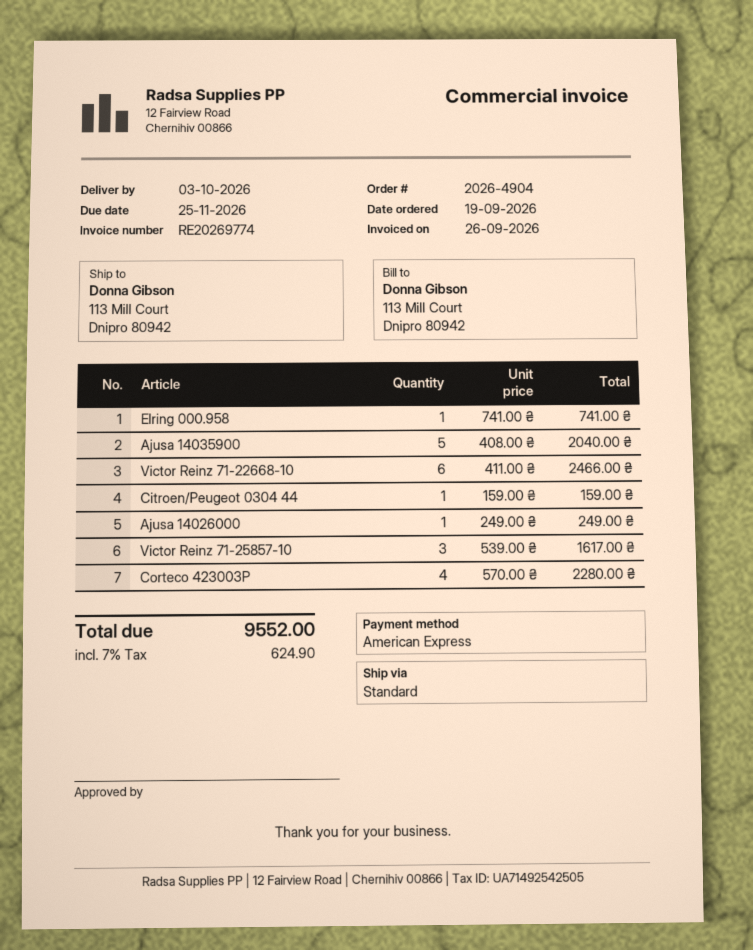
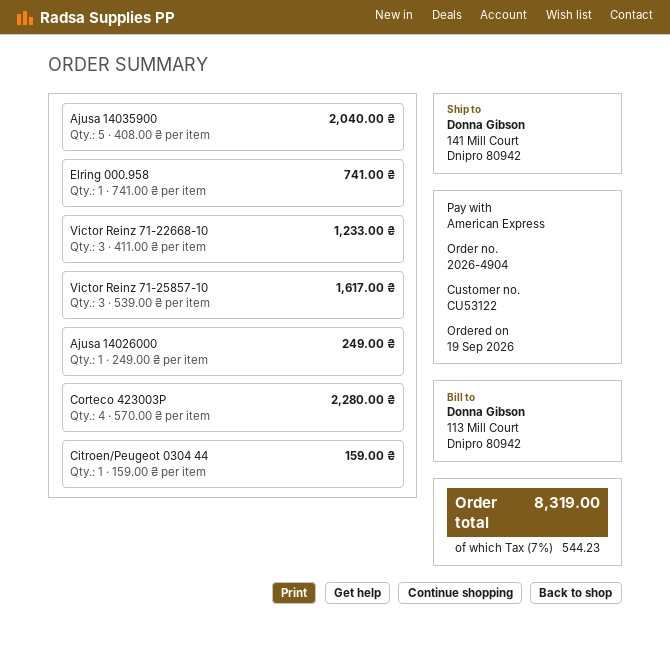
ship to: 113 Mill Court, Dnipro 80942 -> 141 Mill Court, Dnipro 80942
Victor Reinz 71-22668-10: 6 x 411.00 = 2466.00 -> 3 x 411.00 = 1233.00
tax: 7% = 624.90 -> 7% = 544.23
total: 9552.00 -> 8319.00

